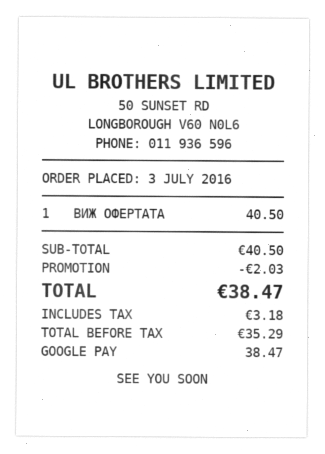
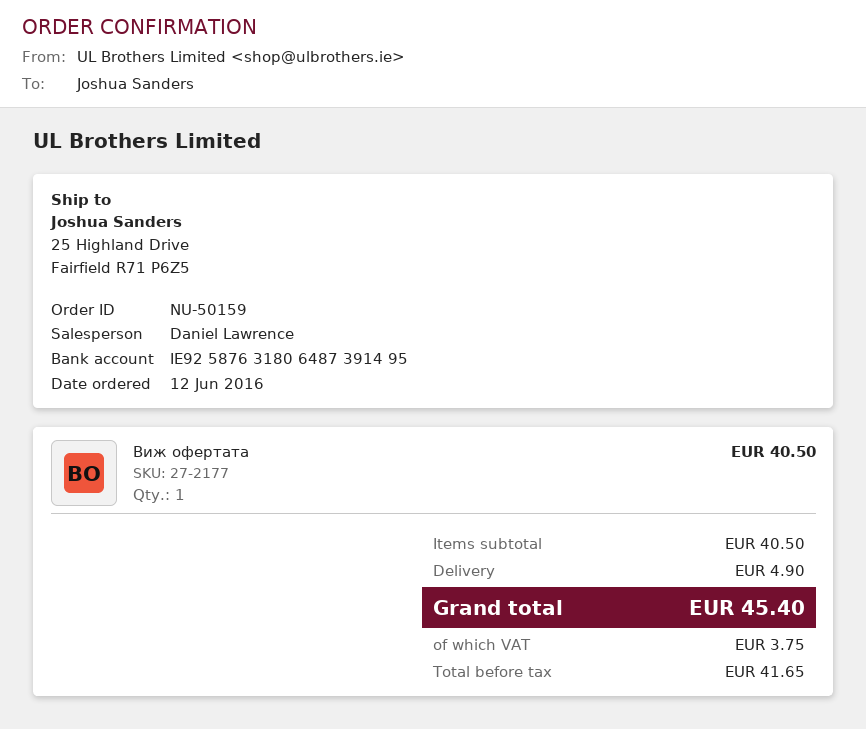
order date: 2016-07-03 -> 2016-06-12
discount: 2.03 -> none
shipping: none -> 4.90
net: 35.29 -> 41.65
tax: 3.18 -> 3.75
total: 38.47 -> 45.40

